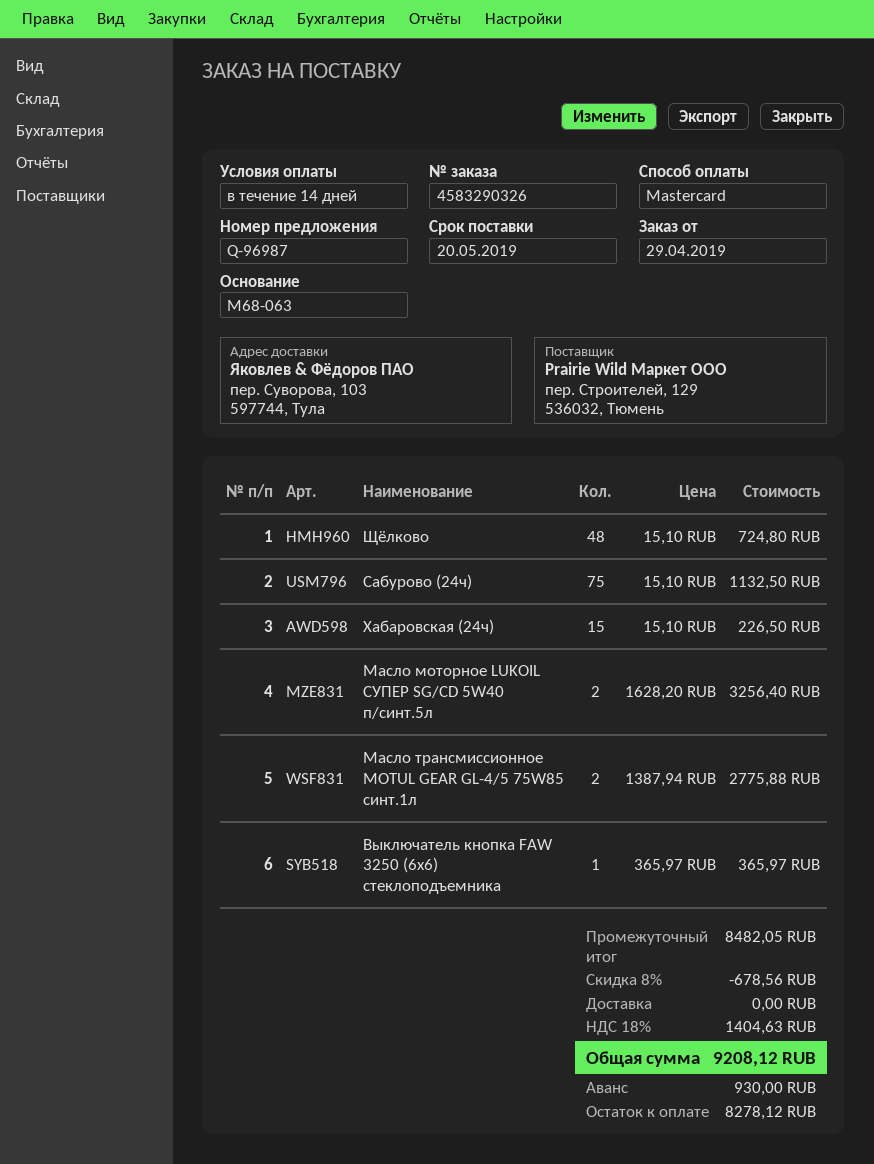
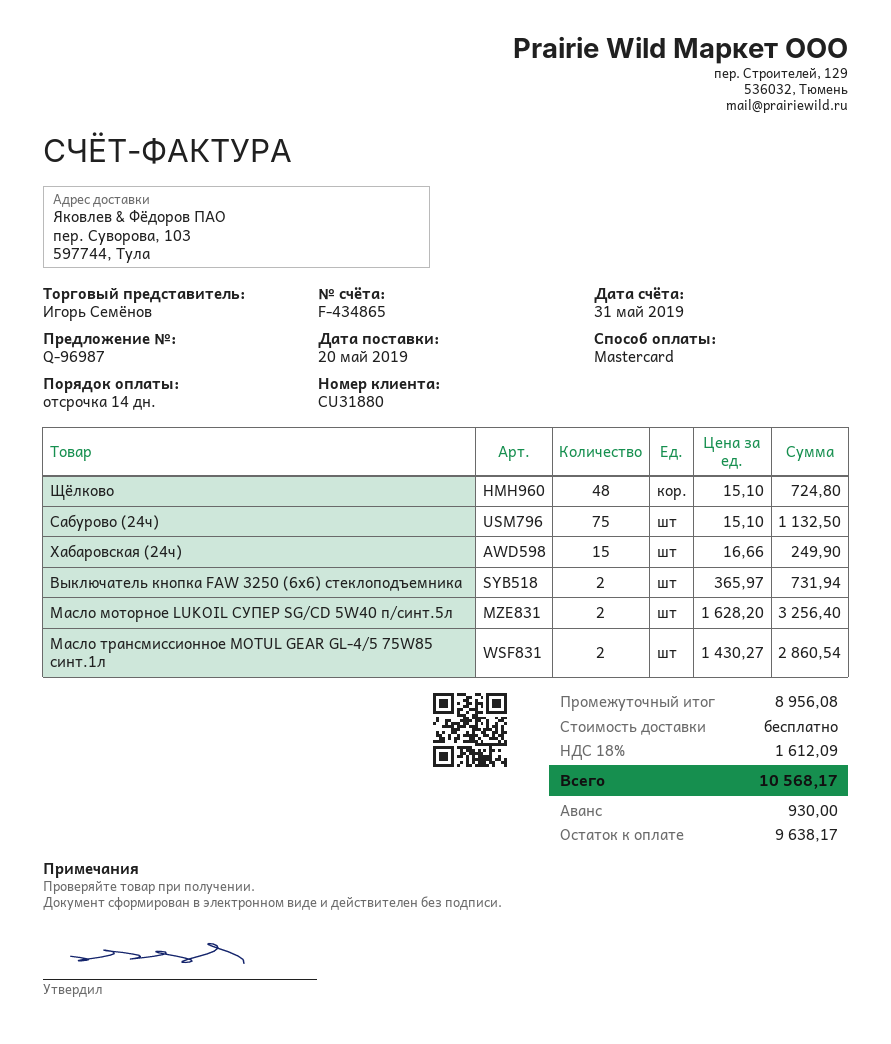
Хабаровская (24ч): 15 x 15.10 = 226.50 -> 15 x 16.66 = 249.90
Масло трансмиссионное MOTUL GEAR GL-4/5 75W85 синт.1л: 2 x 1387.94 = 2775.88 -> 2 x 1430.27 = 2860.54
Выключатель кнопка FAW 3250 (6х6) стеклоподъемника: 1 x 365.97 = 365.97 -> 2 x 365.97 = 731.94
subtotal: 8482.05 -> 8956.08
discount: 8% = 678.56 -> none
tax: 18% = 1404.63 -> 18% = 1612.09
total: 9208.12 -> 10568.17
balance: 8278.12 -> 9638.17

